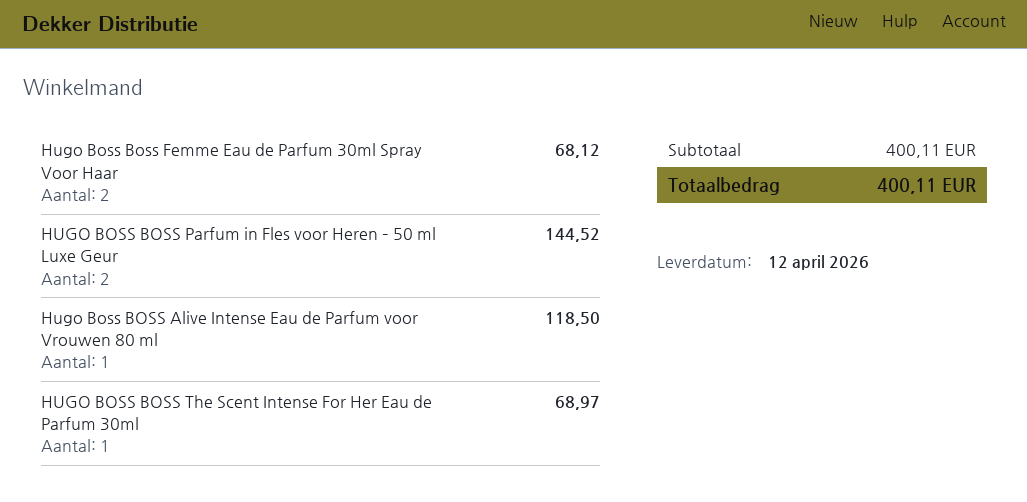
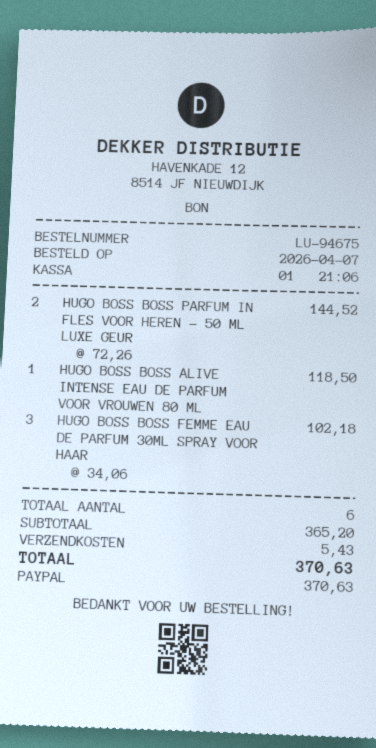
Hugo Boss Boss Femme Eau de Parfum 30ml Spray Voor Haar: 2 for 68.12 -> 3 for 102.18
HUGO BOSS BOSS The Scent Intense For Her Eau de Parfum 30ml: 1 for 68.97 -> none
subtotal: 400.11 -> 365.20
shipping: none -> 5.43
total: 400.11 -> 370.63

